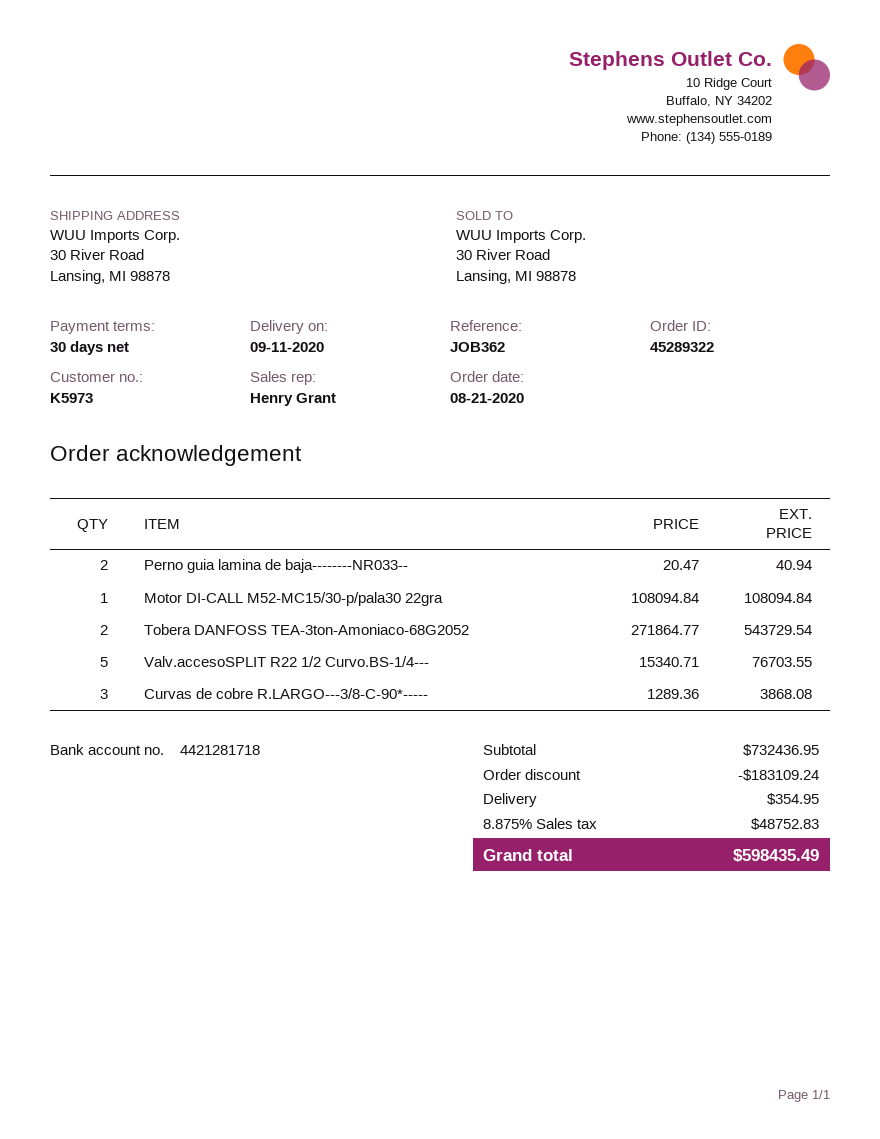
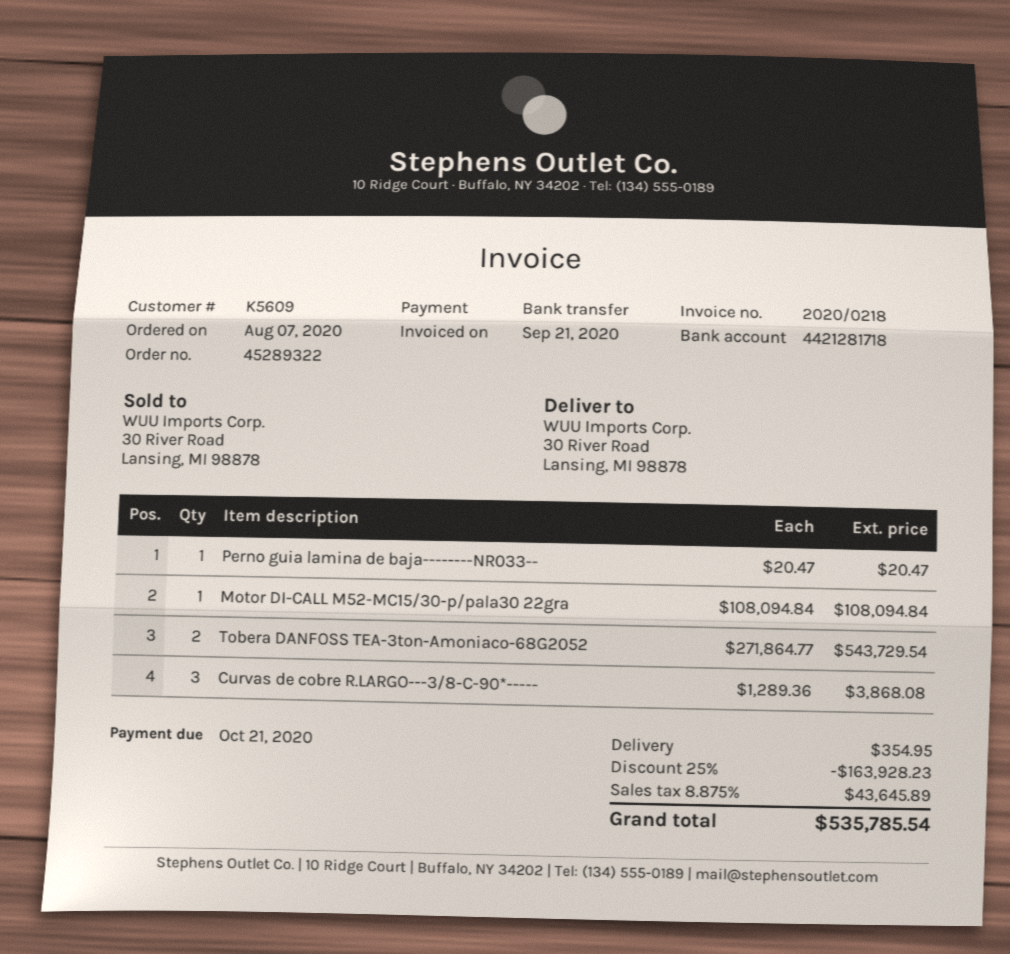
order date: 2020-08-21 -> 2020-08-07
customer number: K5973 -> K5609
Perno guia lamina de baja--------NR033--: 2 x 20.47 = 40.94 -> 1 x 20.47 = 20.47
Valv.accesoSPLIT R22 1/2 Curvo.BS-1/4---: 5 x 15340.71 = 76703.55 -> none
discount: 183109.24 -> 163928.23
tax: 8.875% = 48752.83 -> 8.875% = 43645.89
total: 598435.49 -> 535785.54

